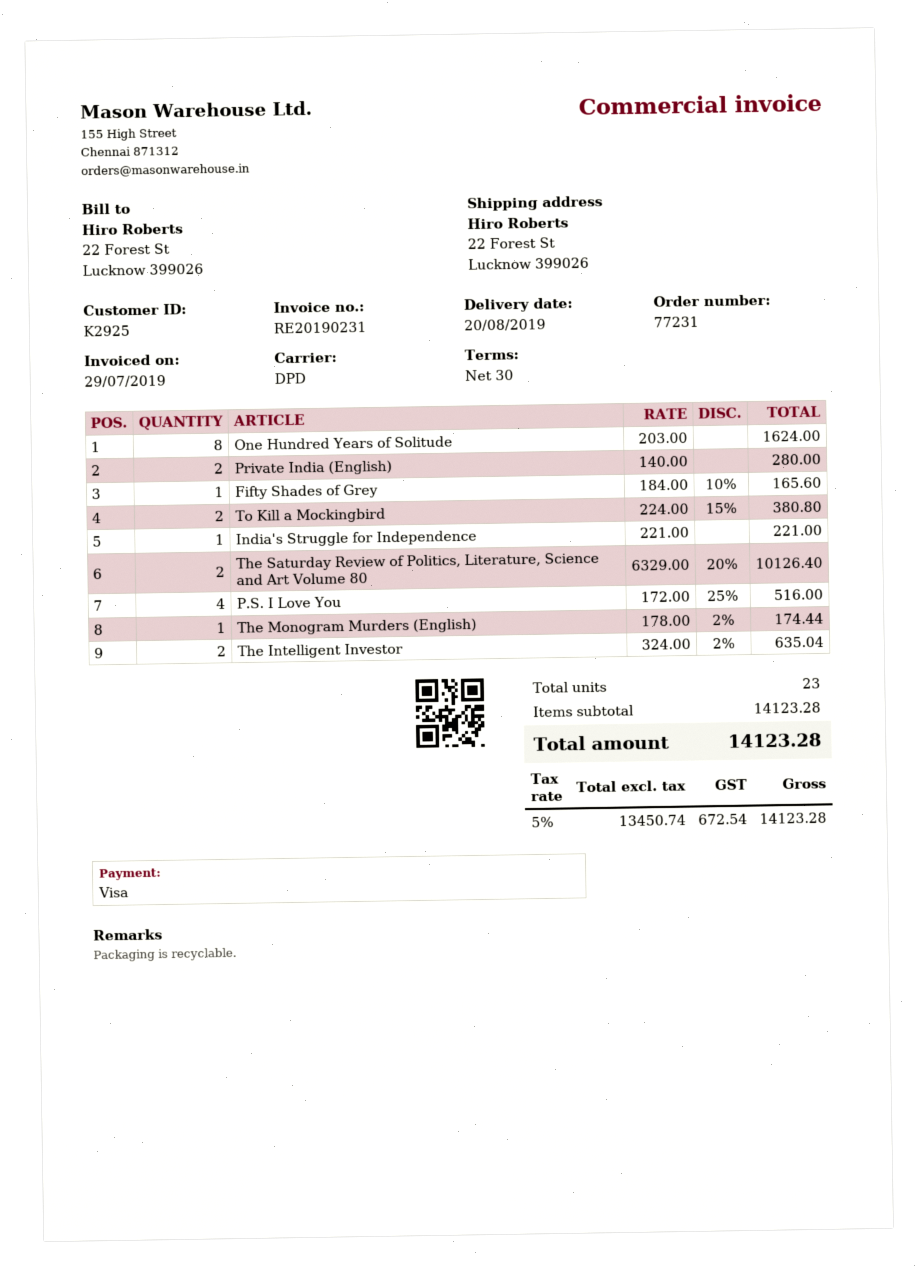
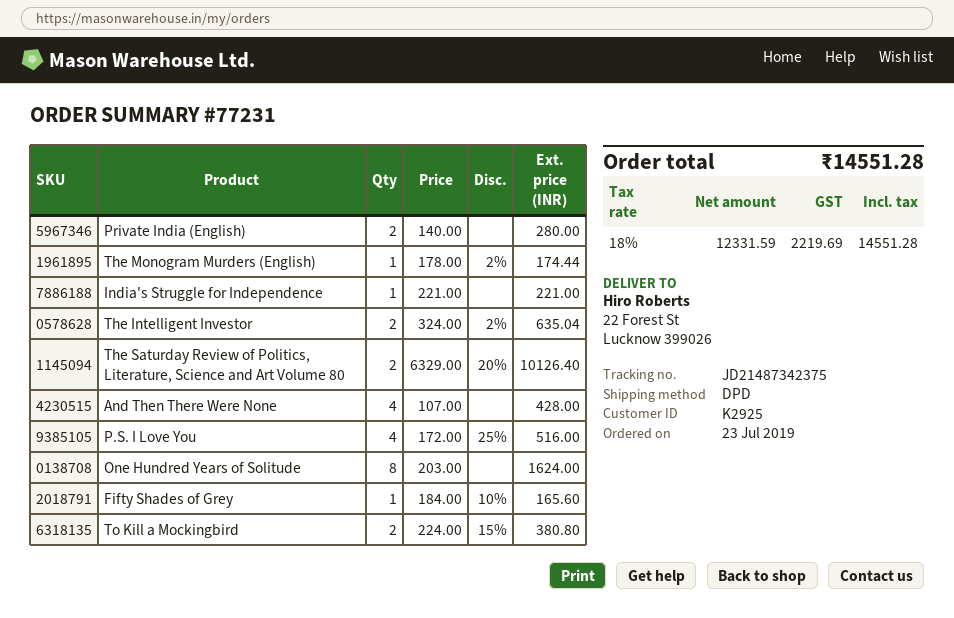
And Then There Were None: none -> 4 x 107.00 = 428.00
net: 13450.74 -> 12331.59
tax: 5% = 672.54 -> 18% = 2219.69
total: 14123.28 -> 14551.28

